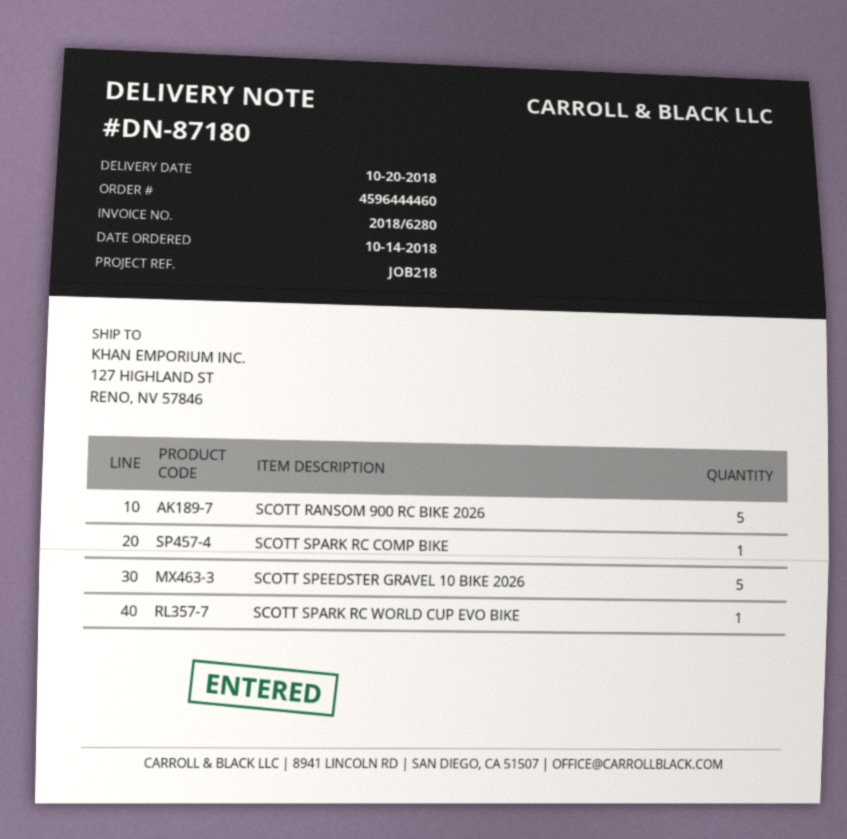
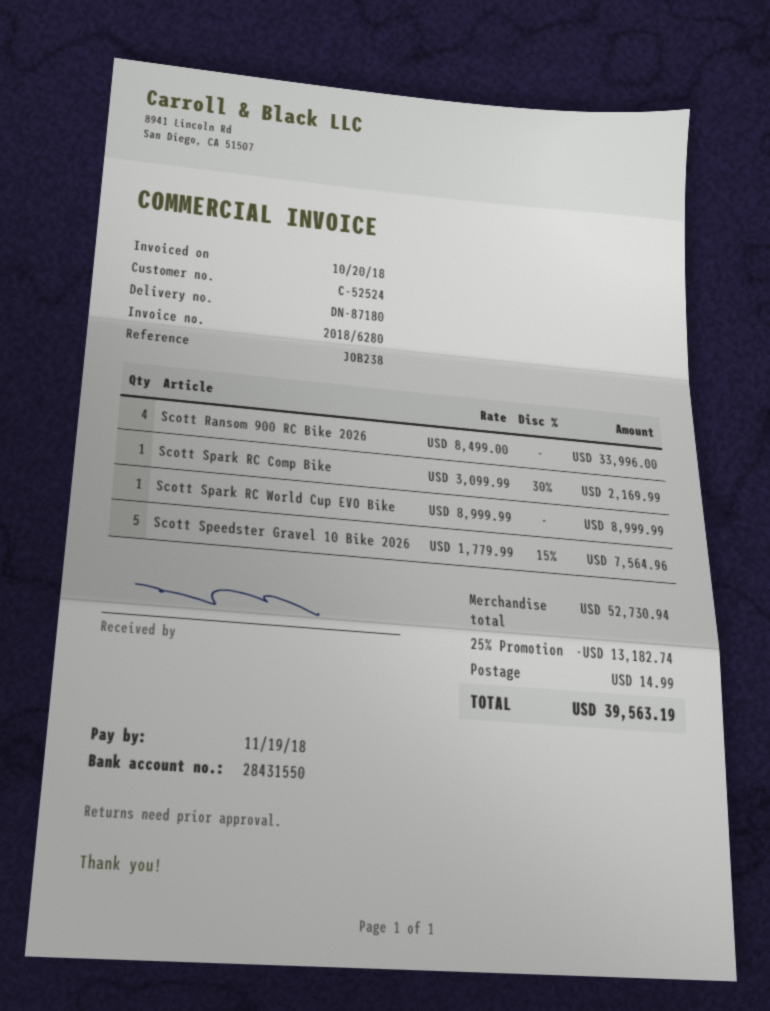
reference: JOB218 -> JOB238
SCOTT RANSOM 900 RC BIKE 2026: 5 -> 4

